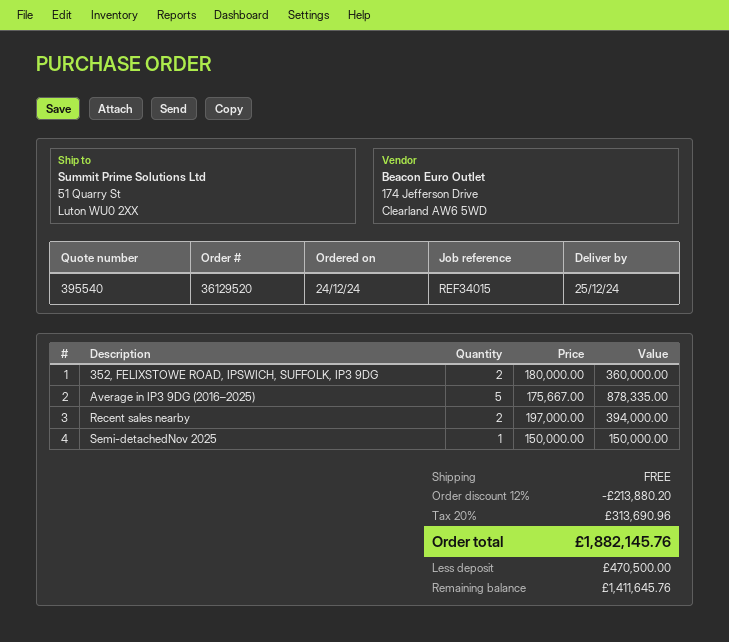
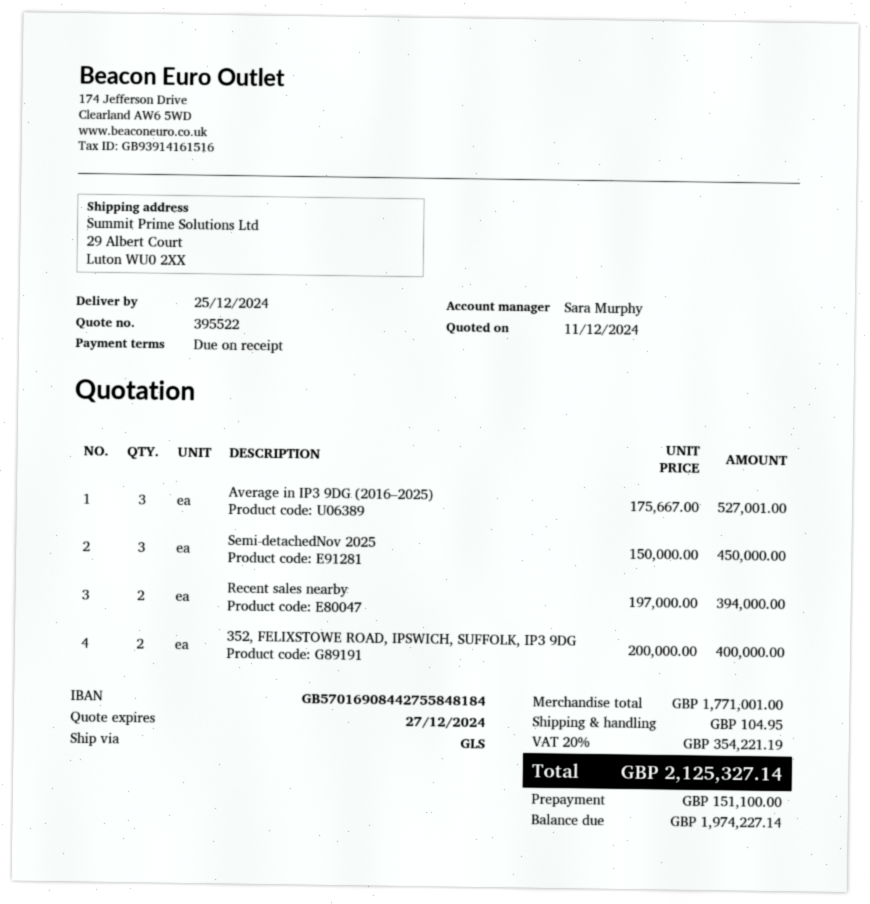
quote number: 395540 -> 395522
ship to: 51 Quarry St, Luton WU0 2XX -> 29 Albert Court, Luton WU0 2XX
352, FELIXSTOWE ROAD, IPSWICH, SUFFOLK, IP3 9DG: 2 x 180000.00 = 360000.00 -> 2 x 200000.00 = 400000.00
Average in IP3 9DG (2016–2025): 5 x 175667.00 = 878335.00 -> 3 x 175667.00 = 527001.00
Semi-detachedNov 2025: 1 x 150000.00 = 150000.00 -> 3 x 150000.00 = 450000.00
discount: 12% = 213880.20 -> none
shipping: 0.00 -> 104.95
tax: 20% = 313690.96 -> 20% = 354221.19
total: 1882145.76 -> 2125327.14
deposit: 470500.00 -> 151100.00
balance: 1411645.76 -> 1974227.14

